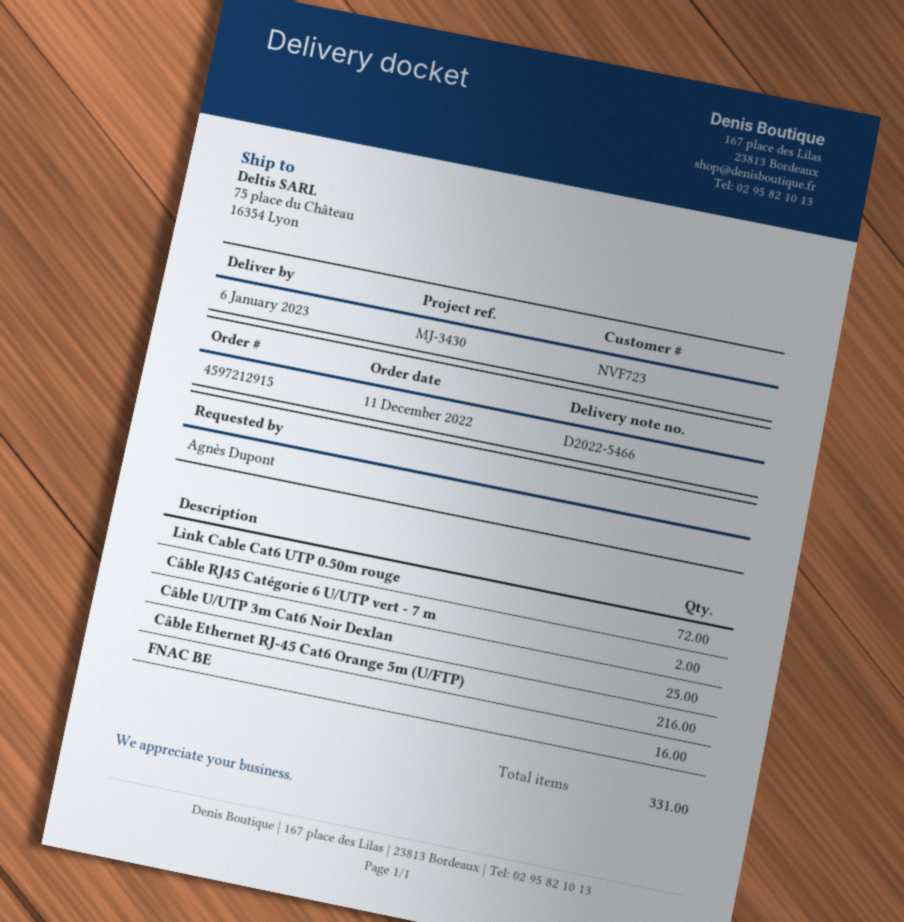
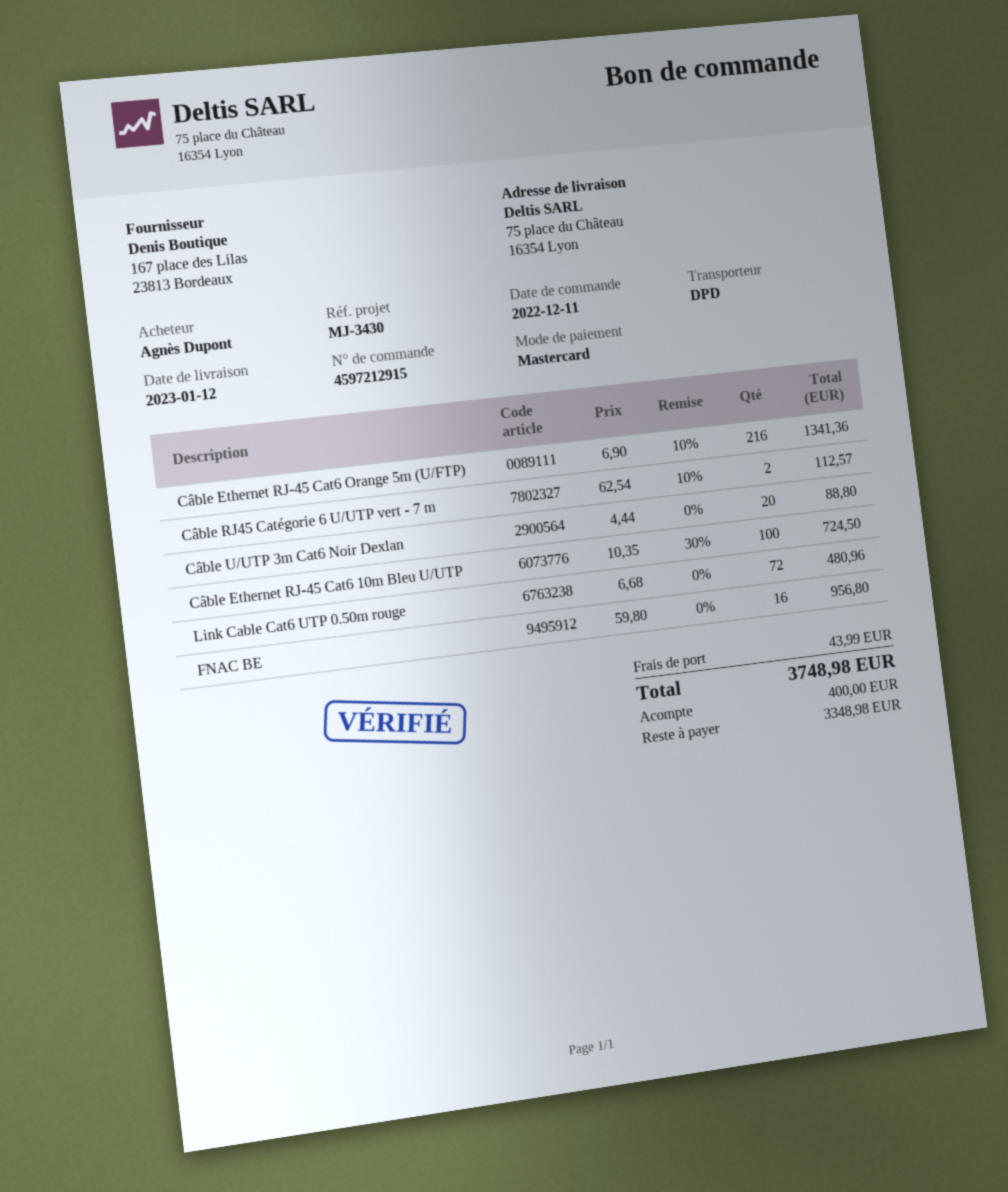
delivery date: 2023-01-06 -> 2023-01-12
Câble U/UTP 3m Cat6 Noir Dexlan: 25 -> 20
Câble Ethernet RJ-45 Cat6 10m Bleu U/UTP: none -> 100

